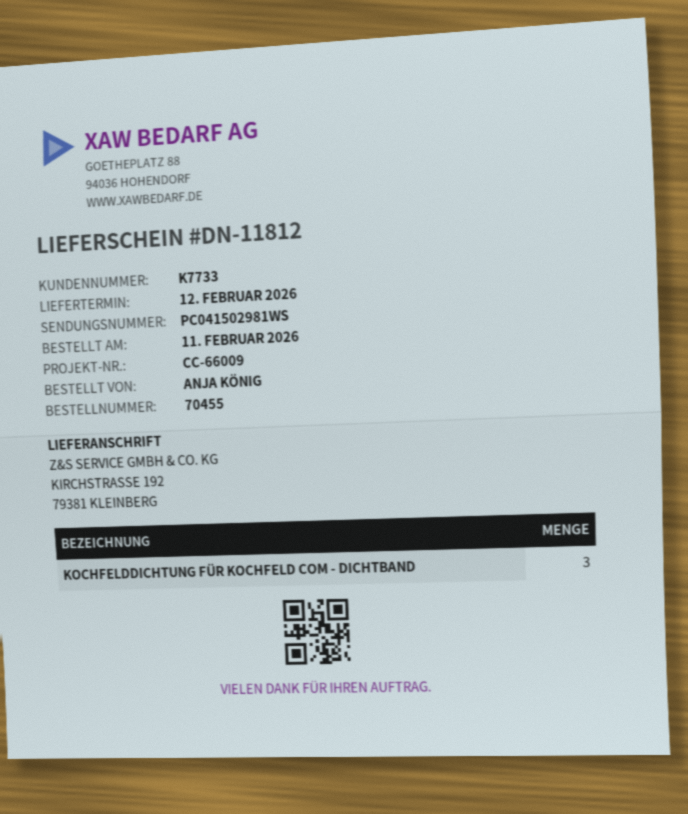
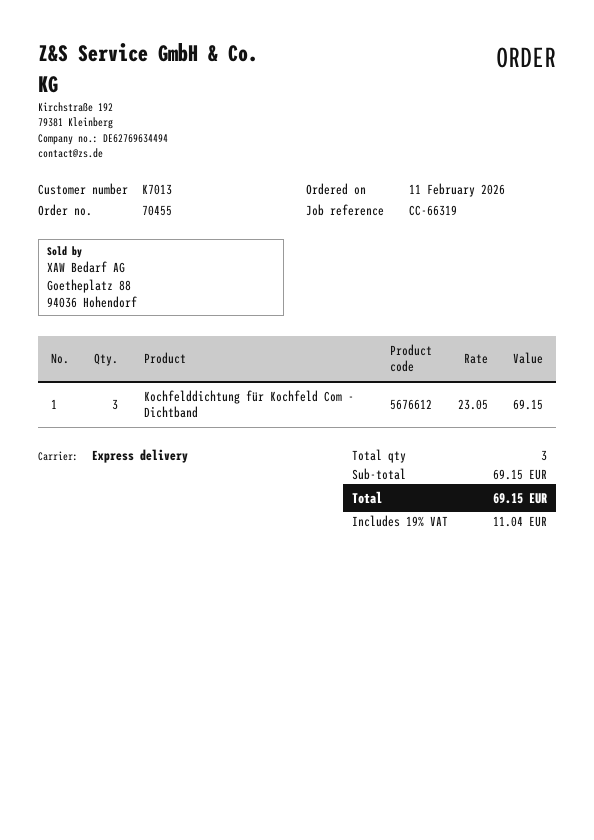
customer number: K7733 -> K7013
reference: CC-66009 -> CC-66319

